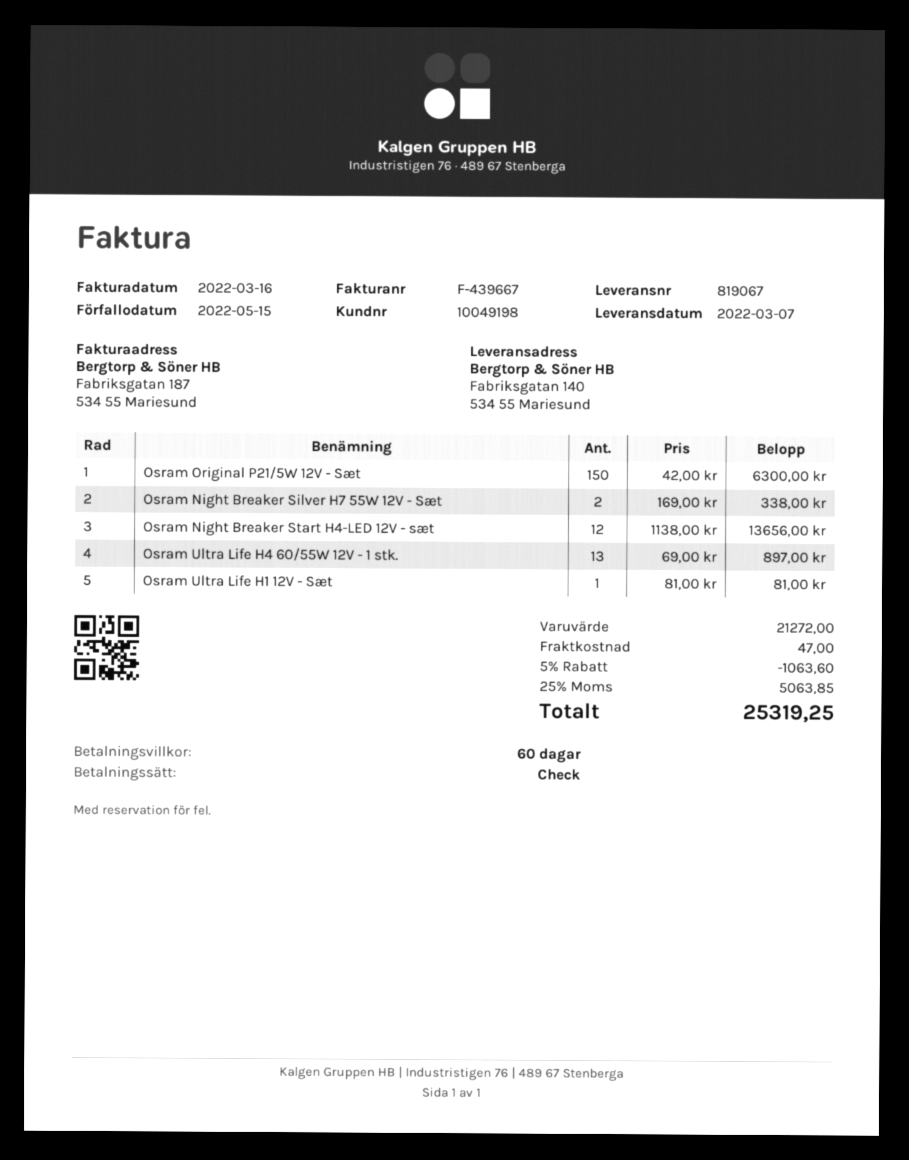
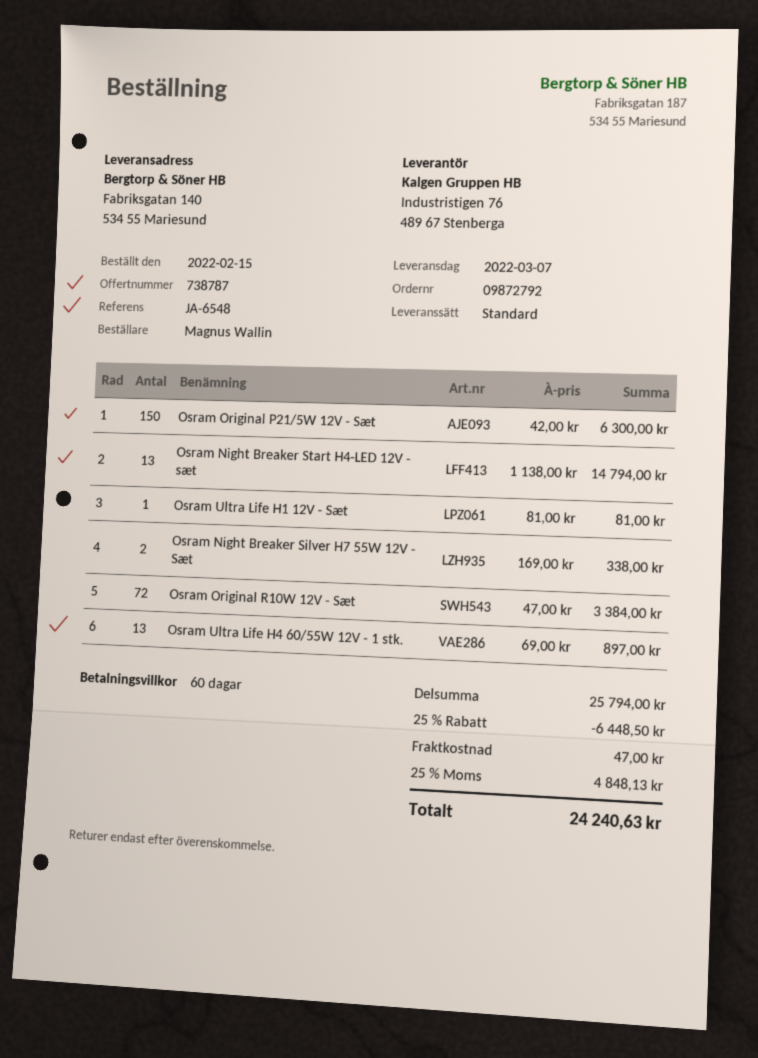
Osram Night Breaker Start H4-LED 12V - sæt: 12 x 1138.00 = 13656.00 -> 13 x 1138.00 = 14794.00
Osram Original R10W 12V - Sæt: none -> 72 x 47.00 = 3384.00
subtotal: 21272.00 -> 25794.00
discount: 5% = 1063.60 -> 25% = 6448.50
tax: 25% = 5063.85 -> 25% = 4848.13
total: 25319.25 -> 24240.63

